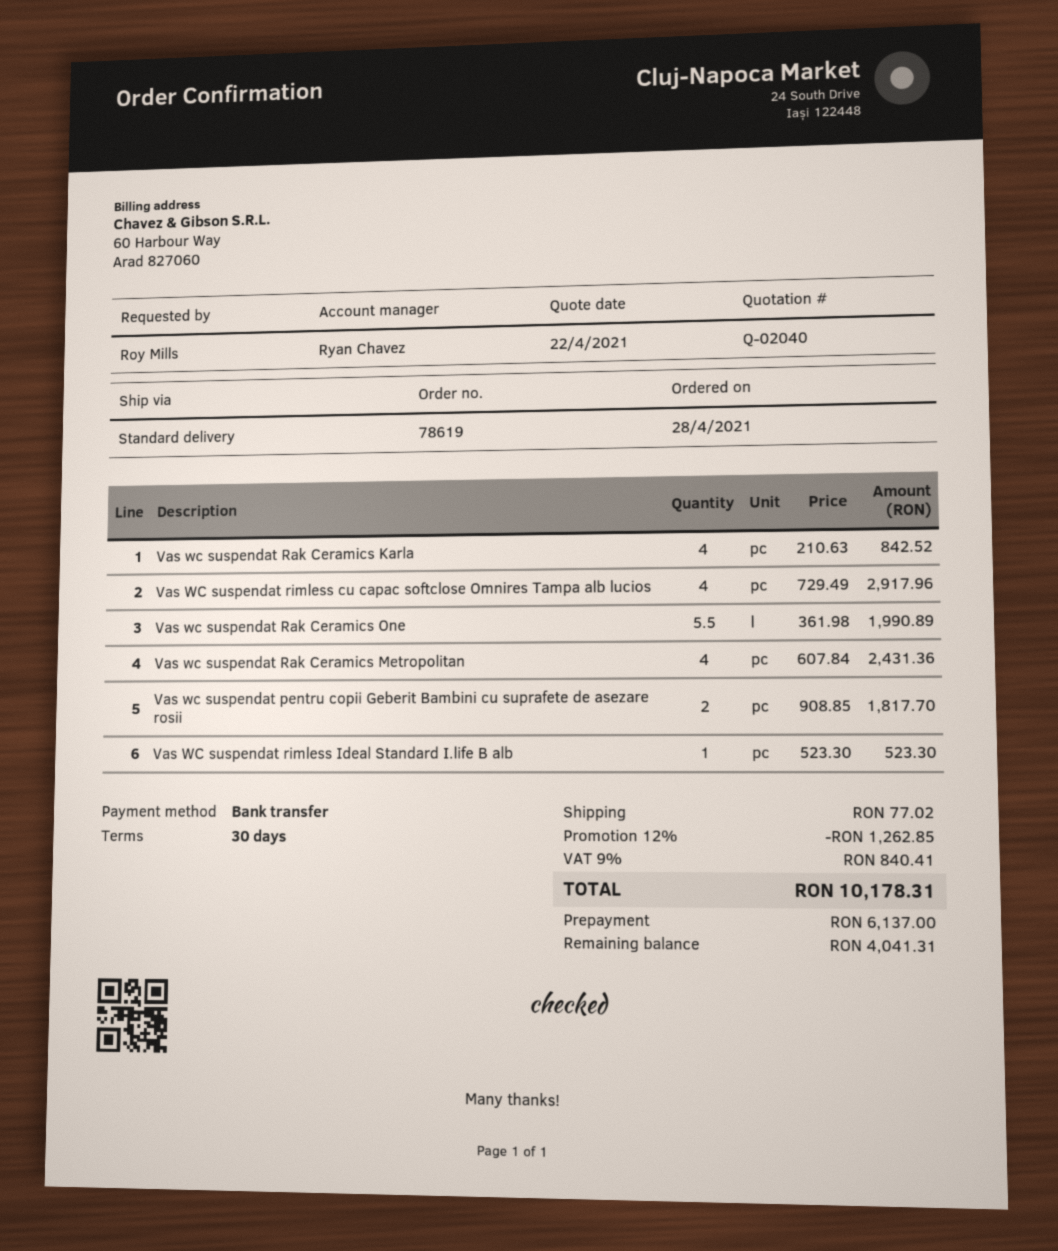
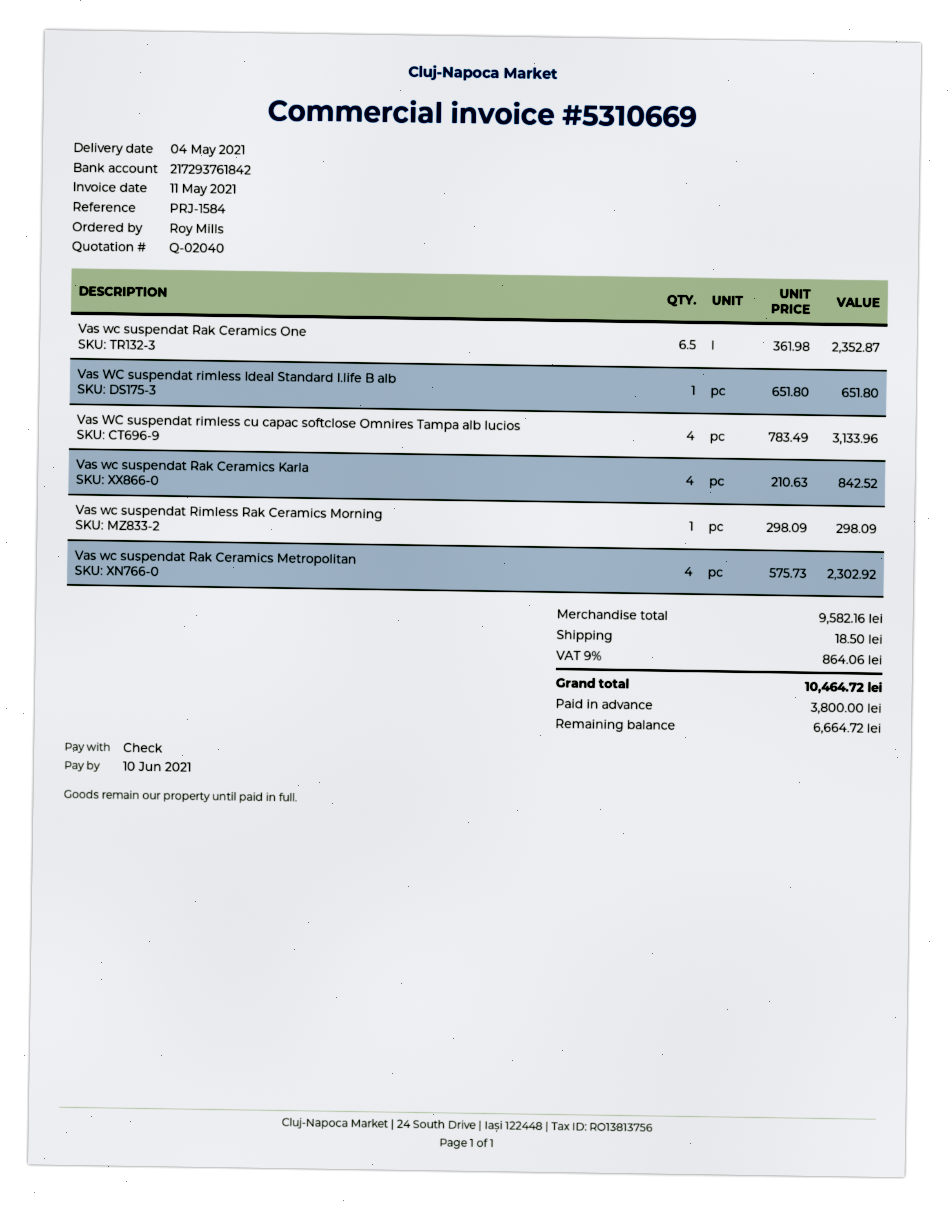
payment method: bank transfer -> cheque
Vas WC suspendat rimless cu capac softclose Omnires Tampa alb lucios: 4 x 729.49 = 2917.96 -> 4 x 783.49 = 3133.96
Vas wc suspendat Rak Ceramics One: 5.5 x 361.98 = 1990.89 -> 6.5 x 361.98 = 2352.87
Vas wc suspendat Rak Ceramics Metropolitan: 4 x 607.84 = 2431.36 -> 4 x 575.73 = 2302.92
Vas wc suspendat pentru copii Geberit Bambini cu suprafete de asezare rosii: 2 x 908.85 = 1817.70 -> none
Vas WC suspendat rimless Ideal Standard I.life B alb: 1 x 523.30 = 523.30 -> 1 x 651.80 = 651.80
Vas wc suspendat Rimless Rak Ceramics Morning: none -> 1 x 298.09 = 298.09
discount: 12% = 1262.85 -> none
shipping: 77.02 -> 18.50
tax: 9% = 840.41 -> 9% = 864.06
total: 10178.31 -> 10464.72
deposit: 6137.00 -> 3800.00
balance: 4041.31 -> 6664.72

